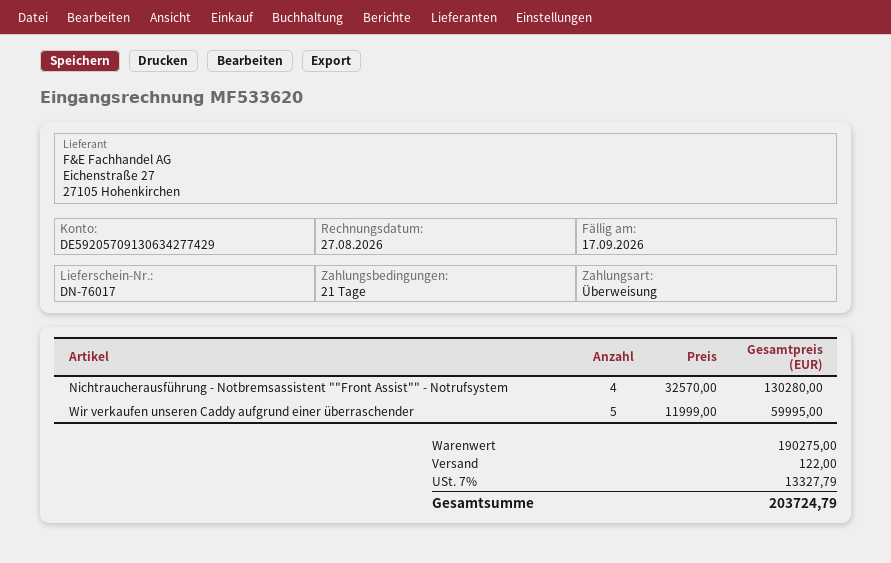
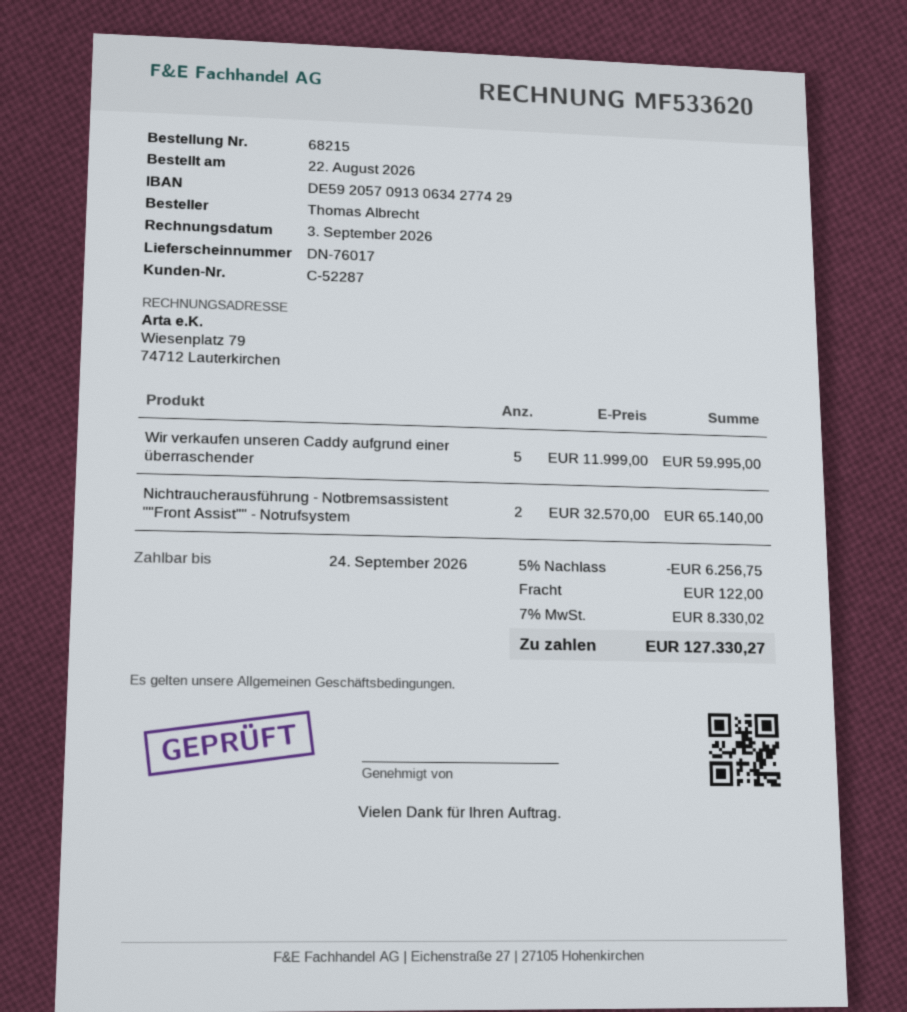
invoice date: 2026-08-27 -> 2026-09-03
due date: 2026-09-17 -> 2026-09-24
Nichtraucherausführung - Notbremsassistent ""Front Assist"" - Notrufsystem: 4 x 32570.00 = 130280.00 -> 2 x 32570.00 = 65140.00
discount: none -> 5% = 6256.75
tax: 7% = 13327.79 -> 7% = 8330.02
total: 203724.79 -> 127330.27

